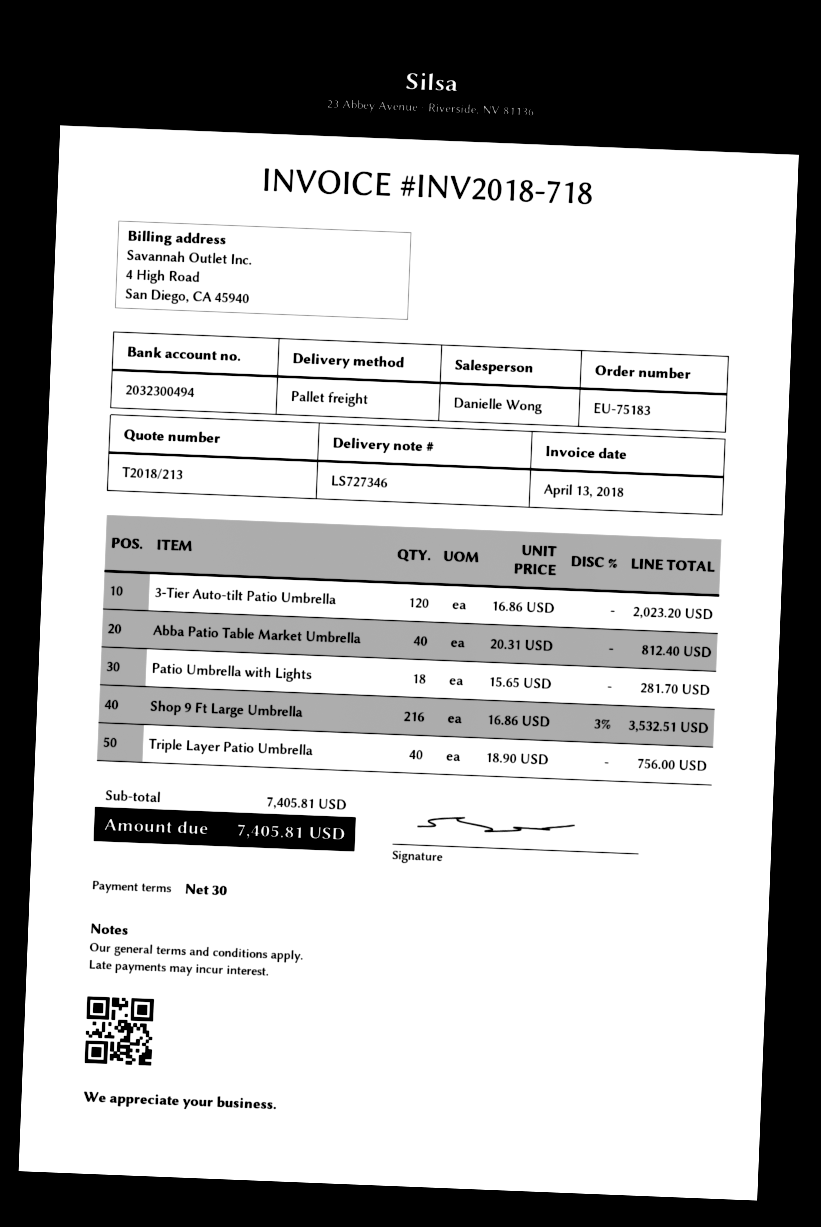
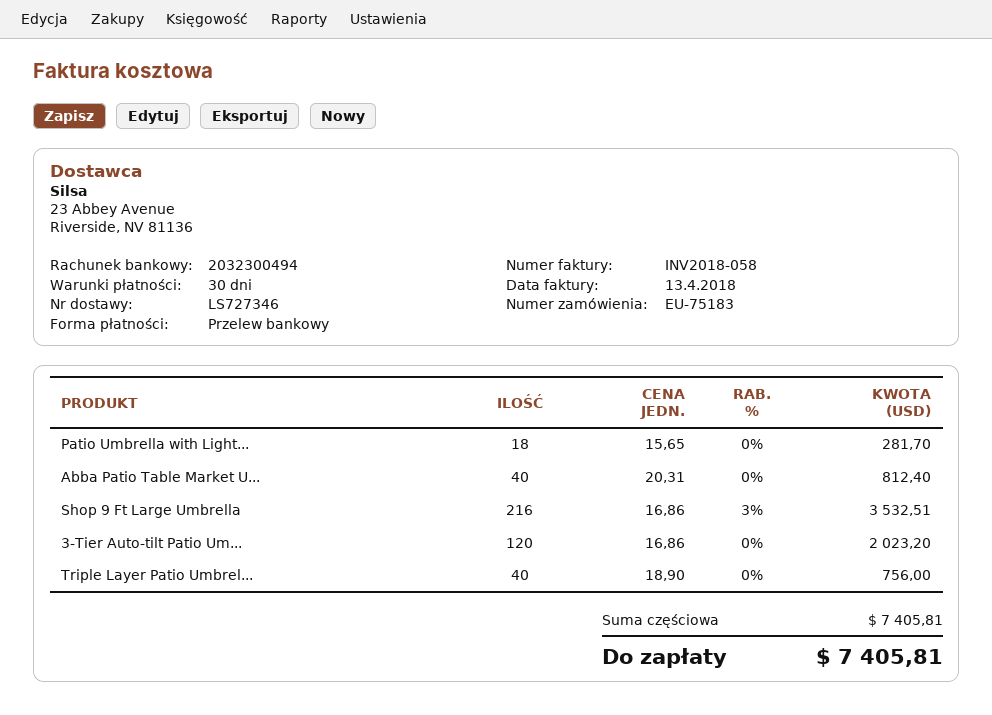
invoice number: INV2018-718 -> INV2018-058

